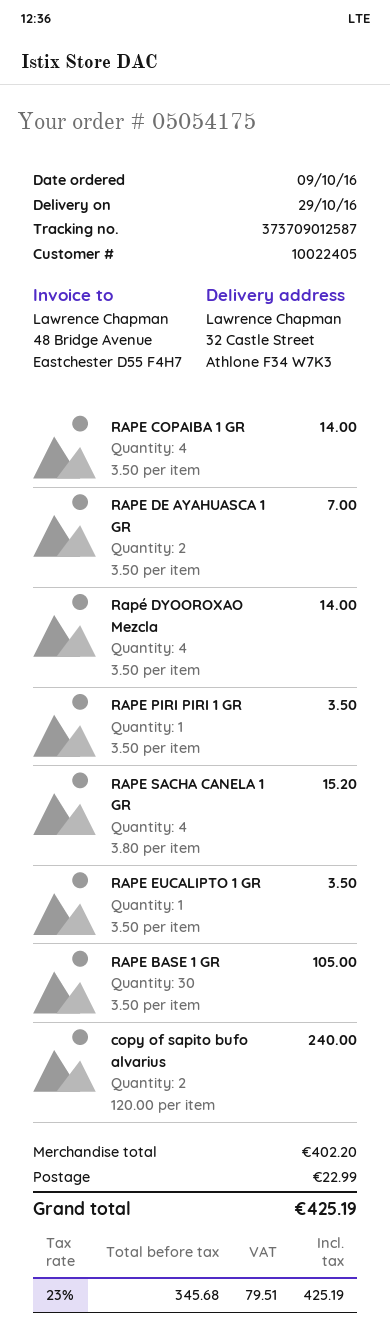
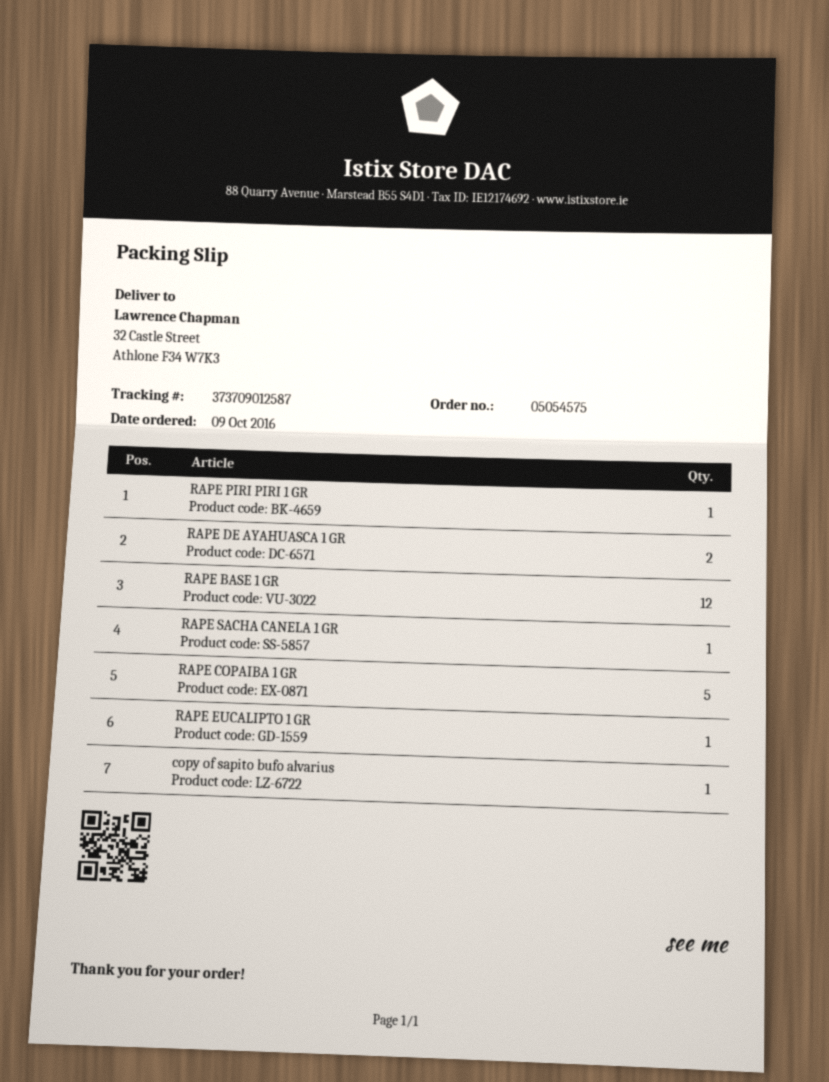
order number: 05054175 -> 05054575
RAPE COPAIBA 1 GR: 4 -> 5
Rapé DYOOROXAO Mezcla: 4 -> none
RAPE SACHA CANELA 1 GR: 4 -> 1
RAPE BASE 1 GR: 30 -> 12
copy of sapito bufo alvarius: 2 -> 1

